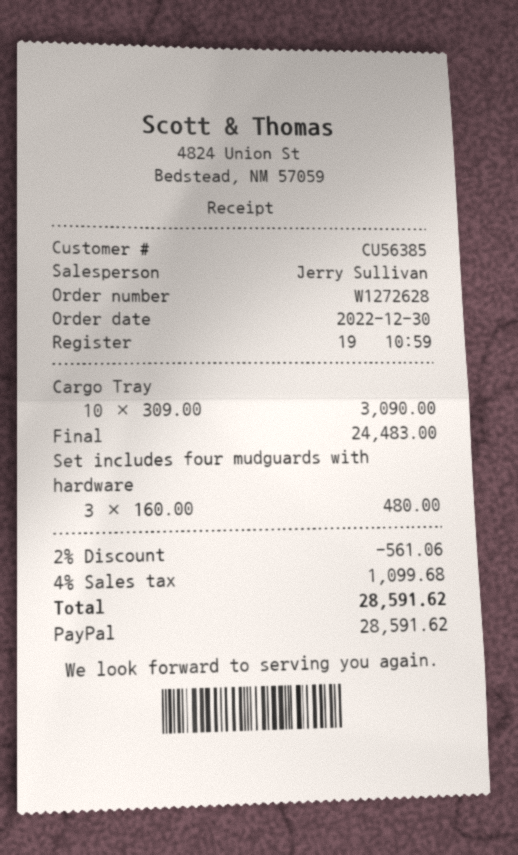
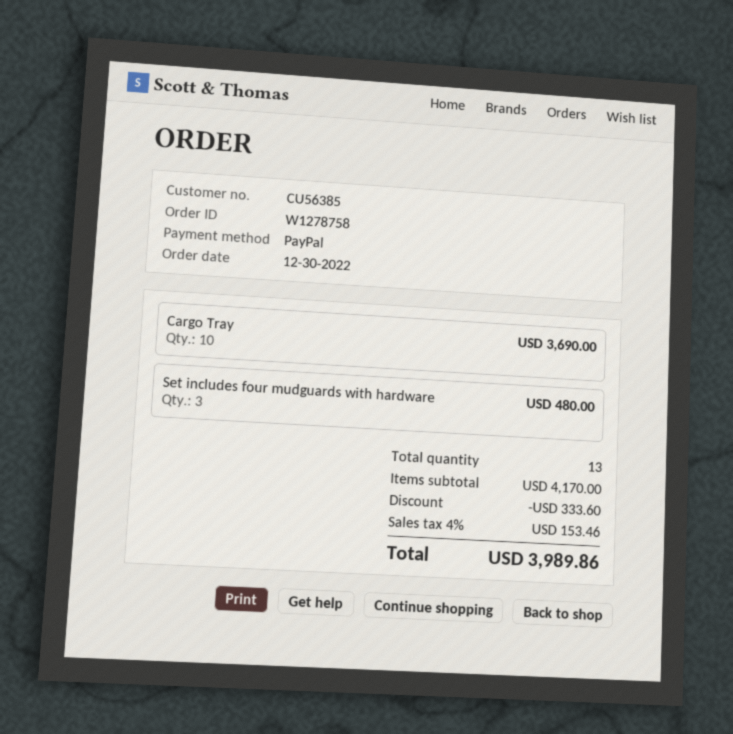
order number: W1272628 -> W1278758
Cargo Tray: 10 for 3090.00 -> 10 for 3690.00
Final: 1 for 24483.00 -> none
discount: 561.06 -> 333.60
tax: 4% = 1099.68 -> 4% = 153.46
total: 28591.62 -> 3989.86

